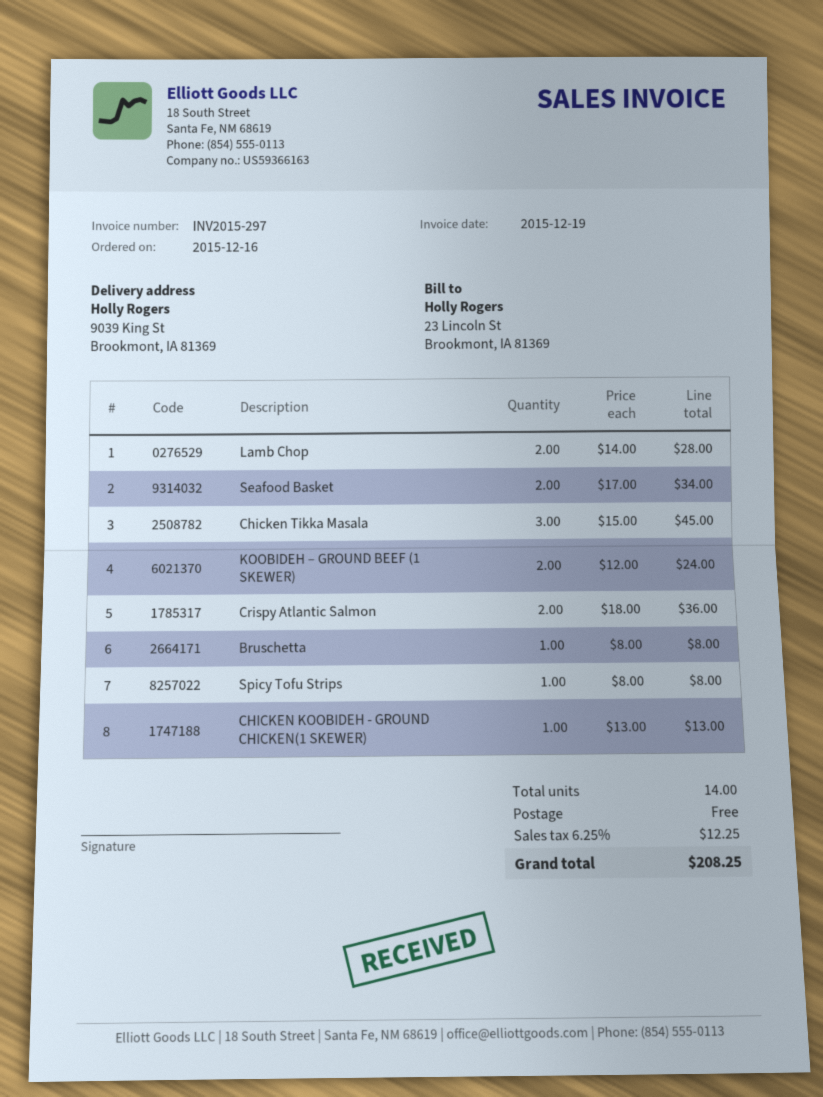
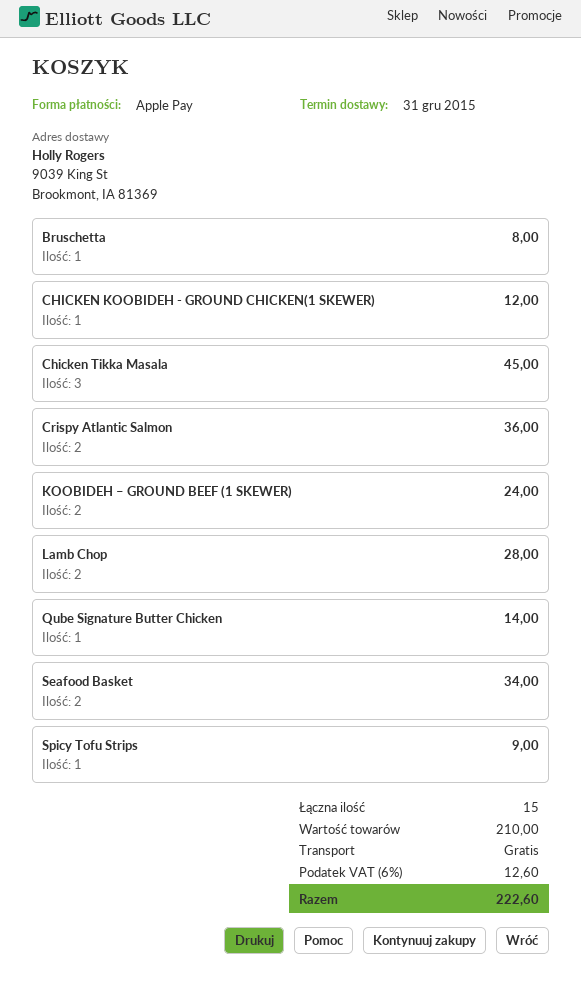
Spicy Tofu Strips: 1 for 8.00 -> 1 for 9.00
CHICKEN KOOBIDEH - GROUND CHICKEN(1 SKEWER): 1 for 13.00 -> 1 for 12.00
Qube Signature Butter Chicken: none -> 1 for 14.00
total quantity: 14 -> 15
tax: 6.25% = 12.25 -> 6% = 12.60
total: 208.25 -> 222.60

